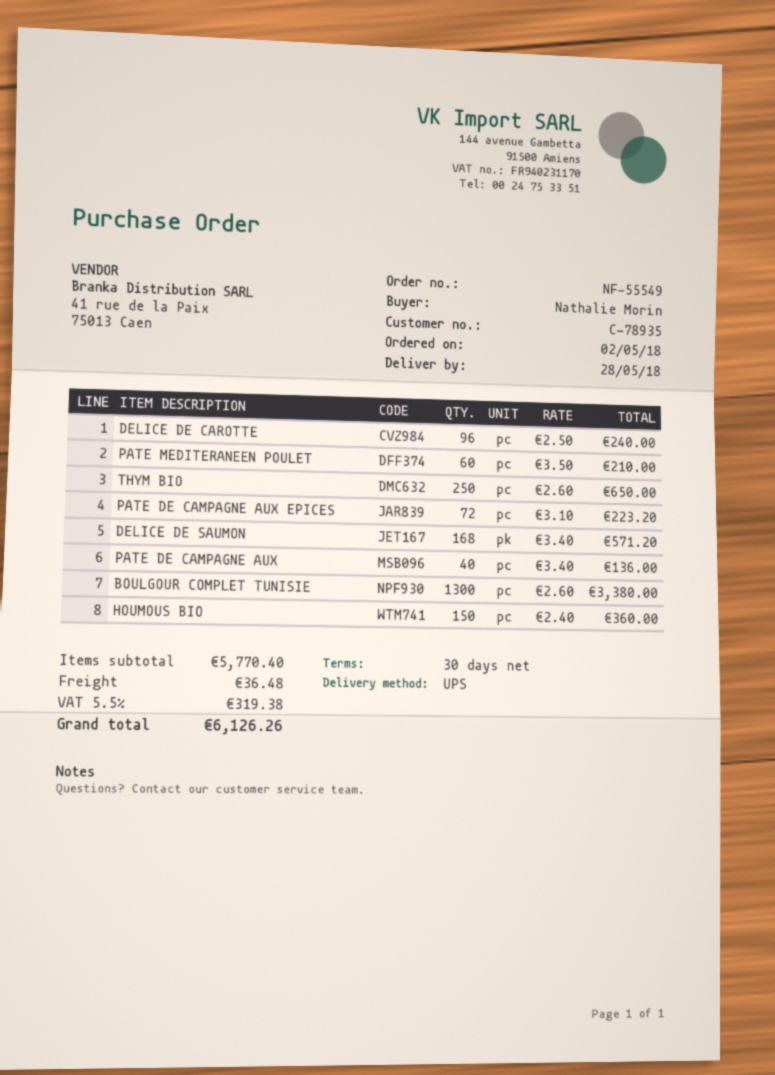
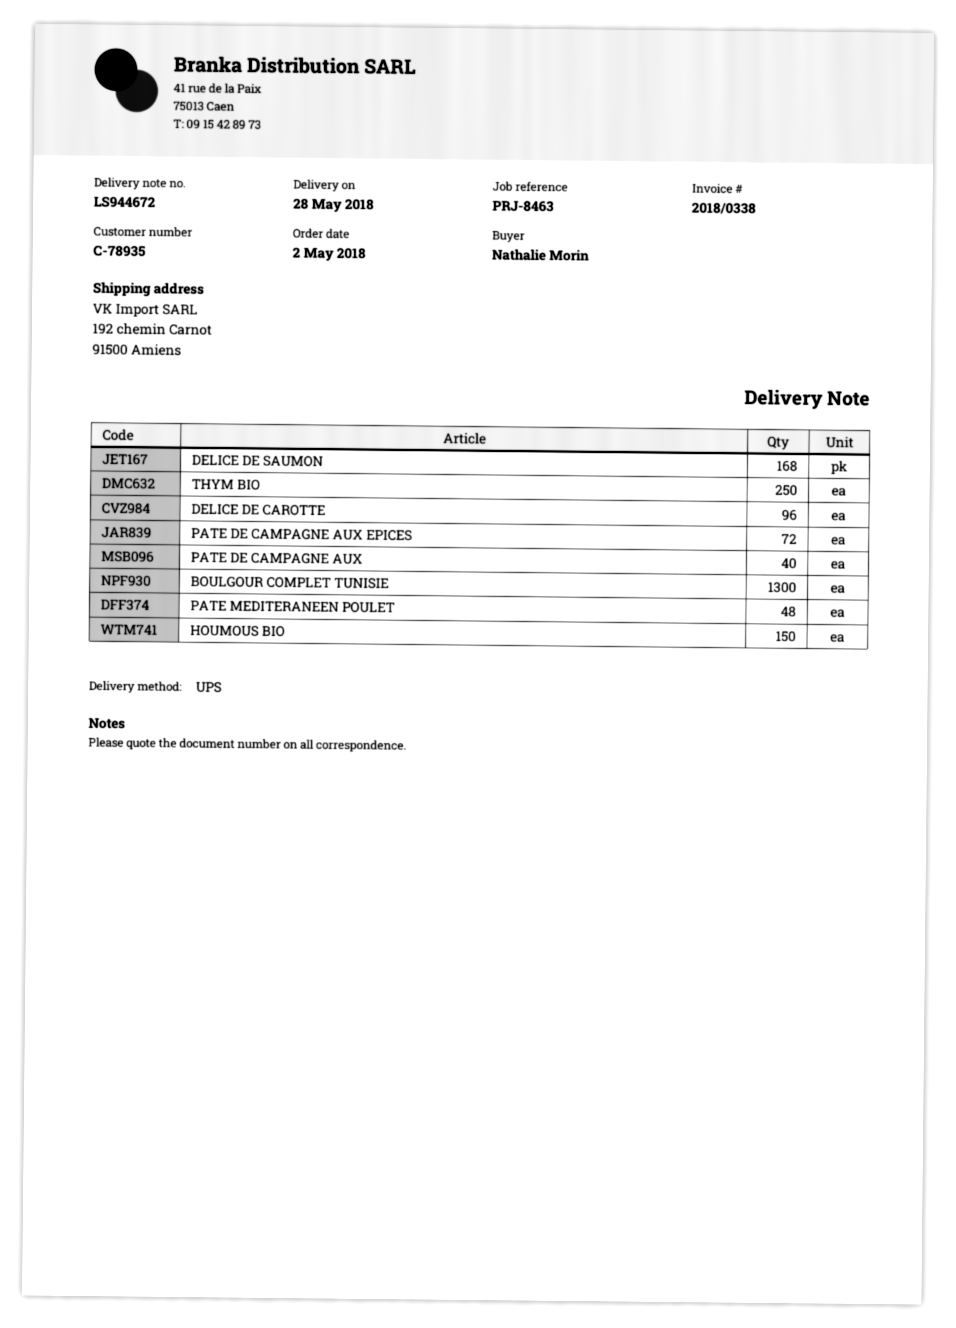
PATE MEDITERANEEN POULET: 60 -> 48

